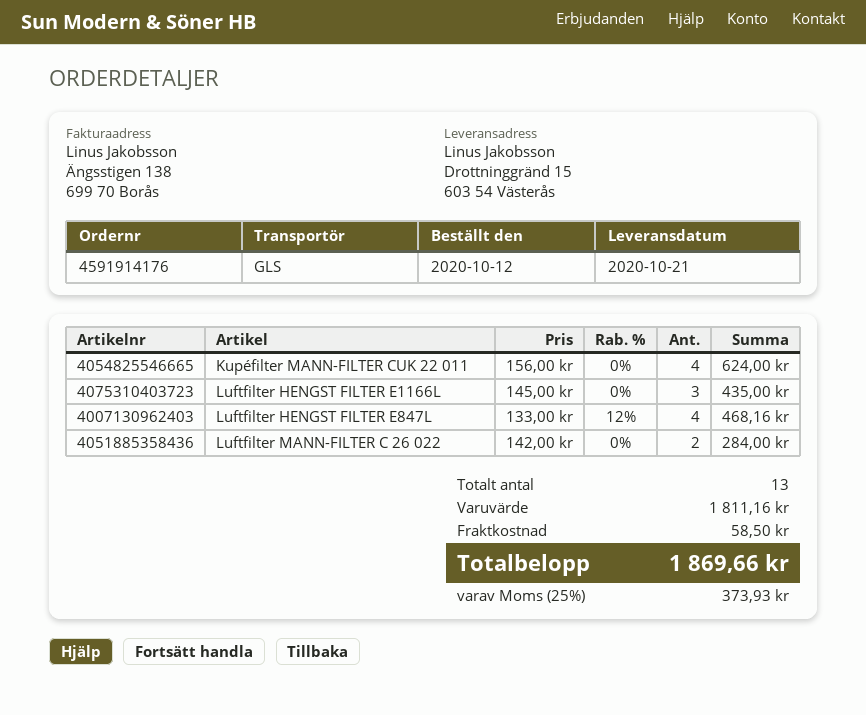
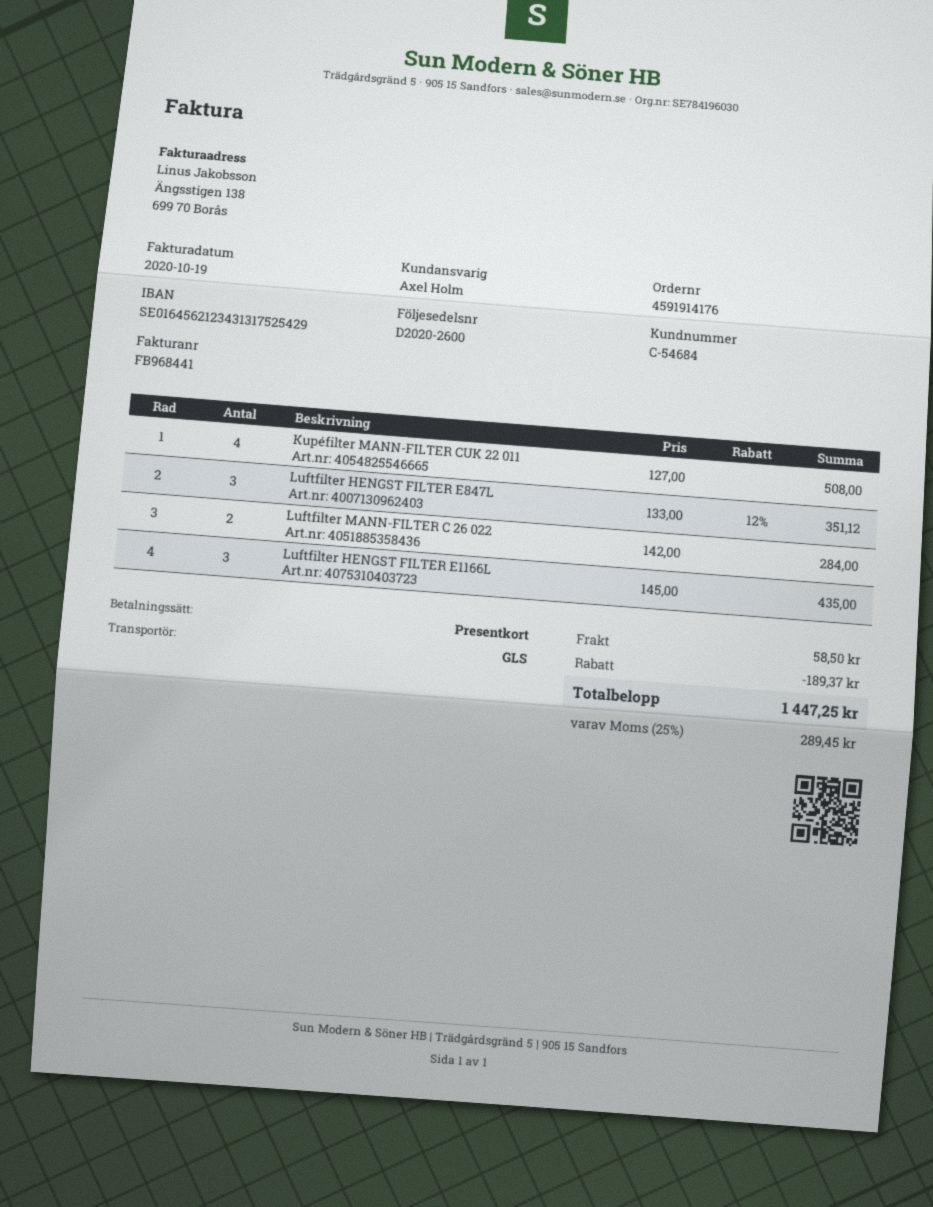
Kupéfilter MANN-FILTER CUK 22 011: 4 x 156.00 = 624.00 -> 4 x 127.00 = 508.00
Luftfilter HENGST FILTER E847L: 4 x 133.00 - 12% = 468.16 -> 3 x 133.00 - 12% = 351.12
discount: none -> 189.37
tax: 25% = 373.93 -> 25% = 289.45
total: 1869.66 -> 1447.25

